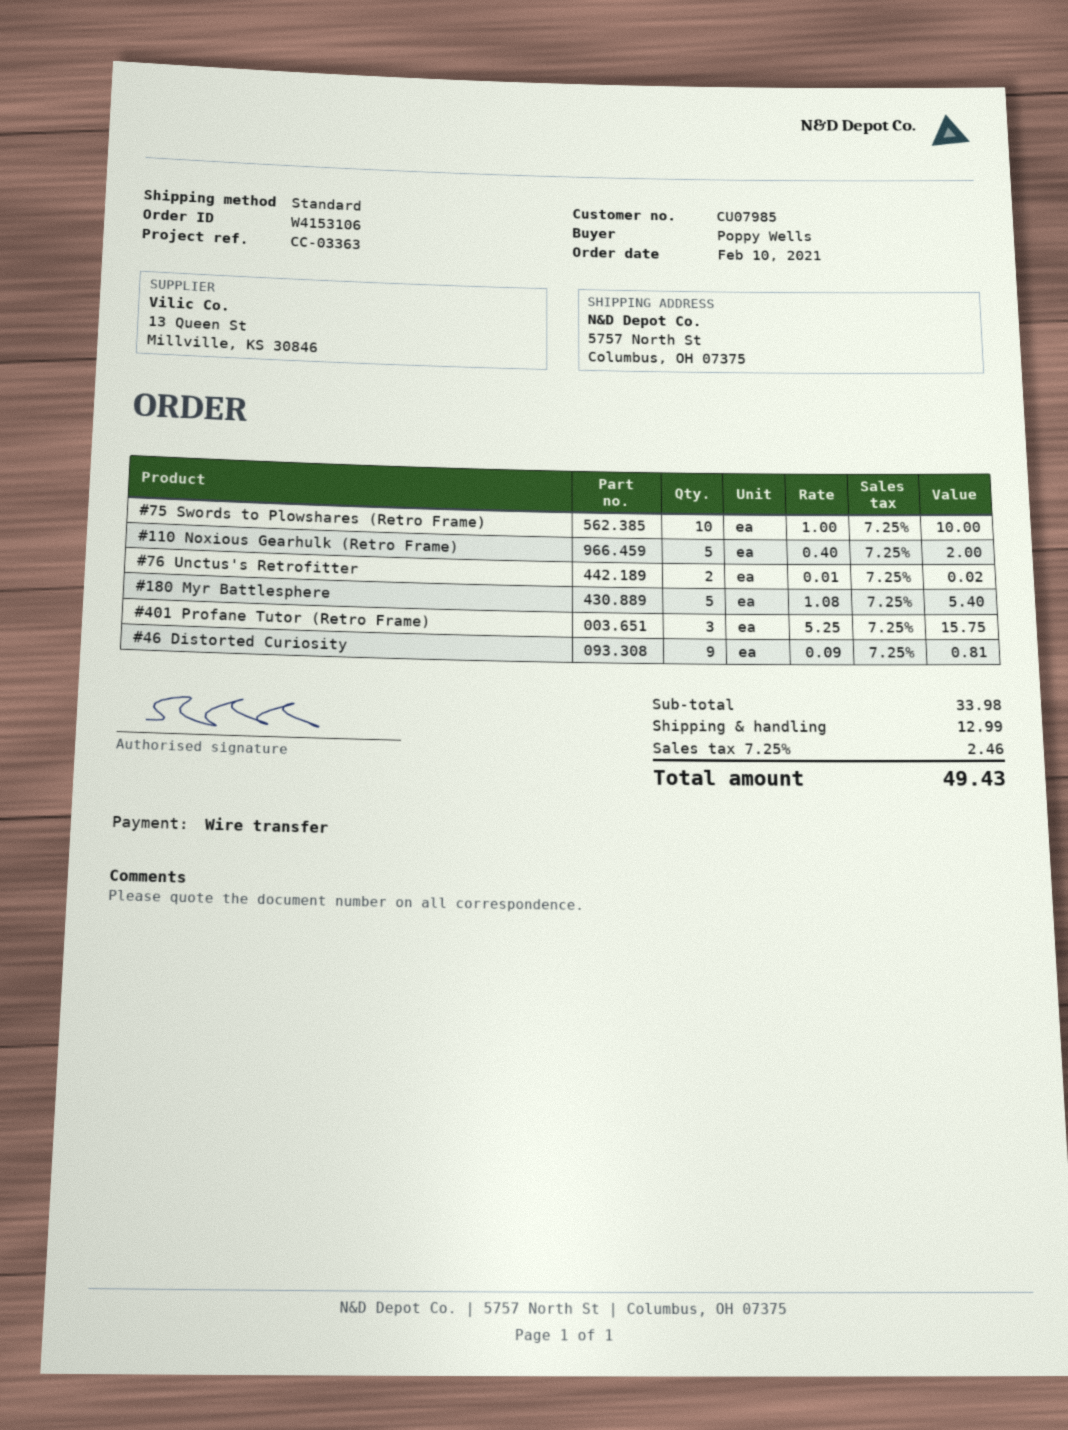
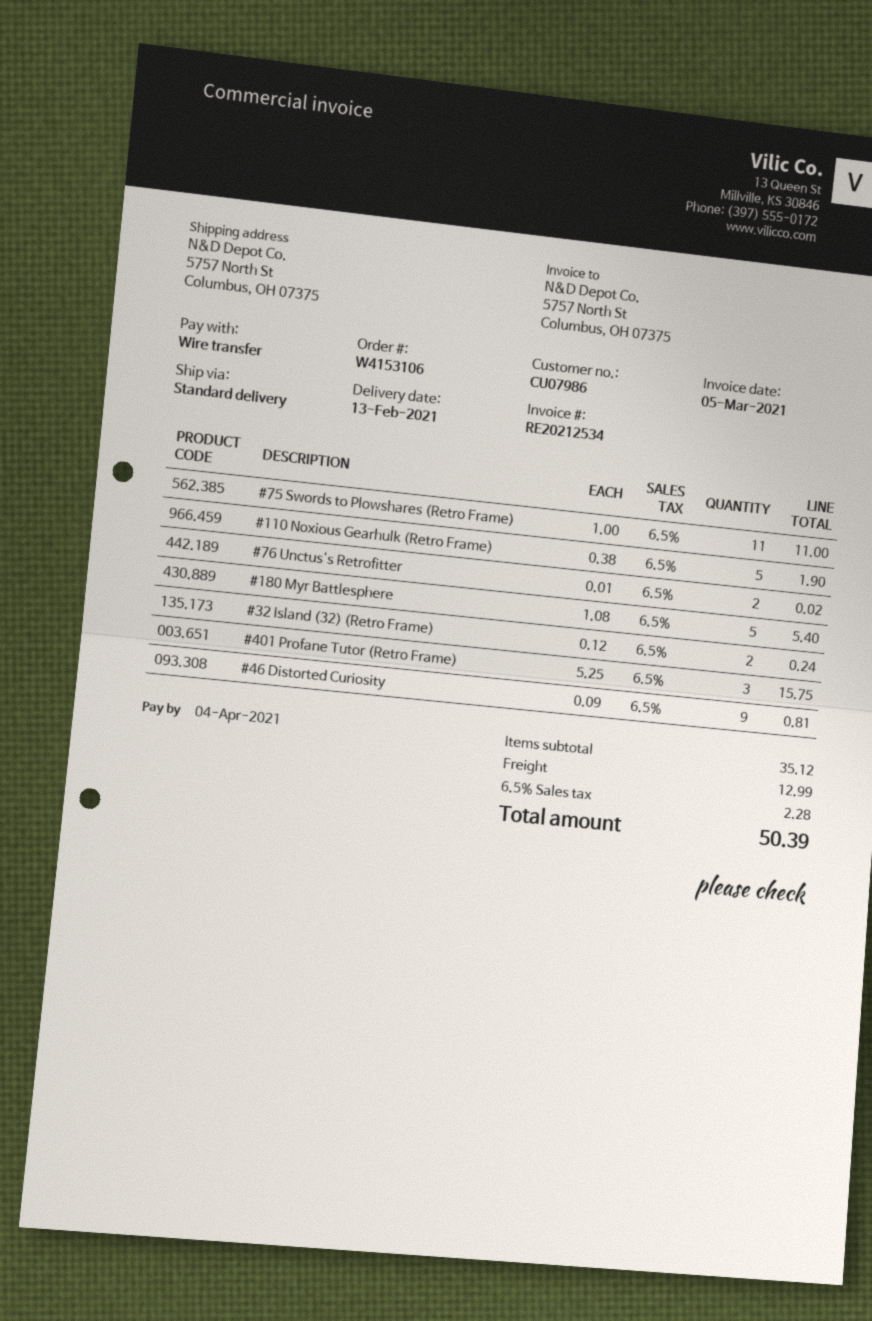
customer number: CU07985 -> CU07986
#75 Swords to Plowshares (Retro Frame): 10 x 1.00 = 10.00 -> 11 x 1.00 = 11.00
#110 Noxious Gearhulk (Retro Frame): 5 x 0.40 = 2.00 -> 5 x 0.38 = 1.90
#32 Island (32) (Retro Frame): none -> 2 x 0.12 = 0.24
subtotal: 33.98 -> 35.12
tax: 7.25% = 2.46 -> 6.5% = 2.28
total: 49.43 -> 50.39

